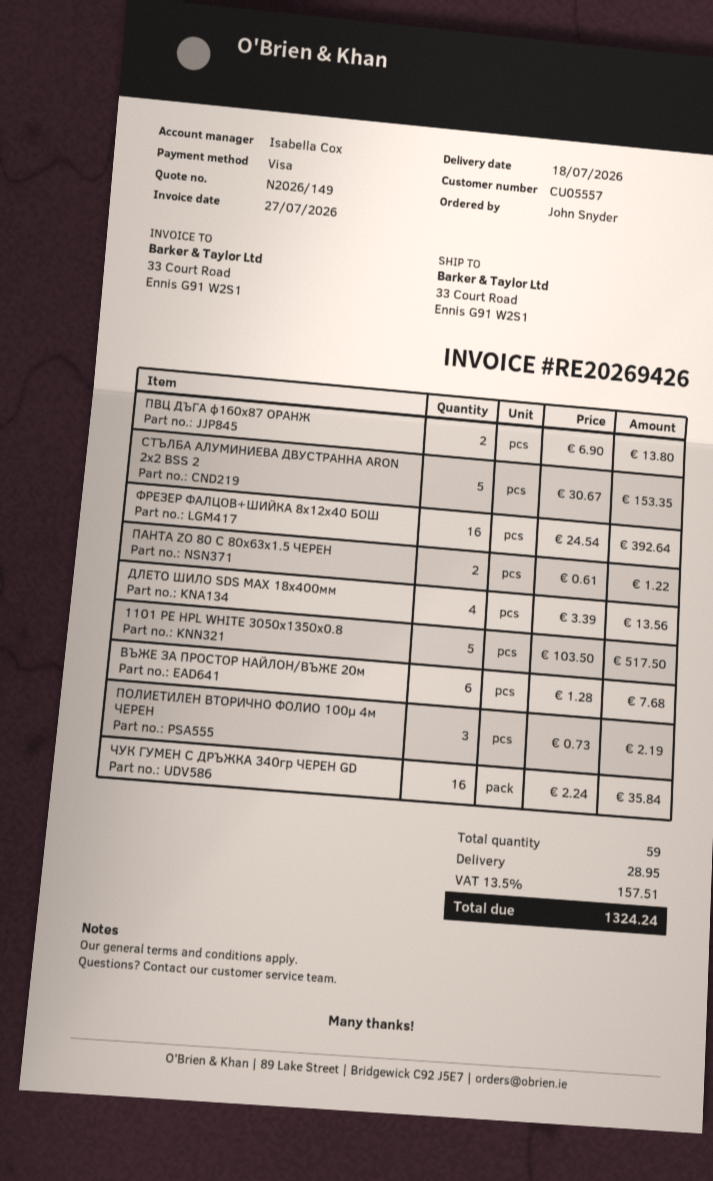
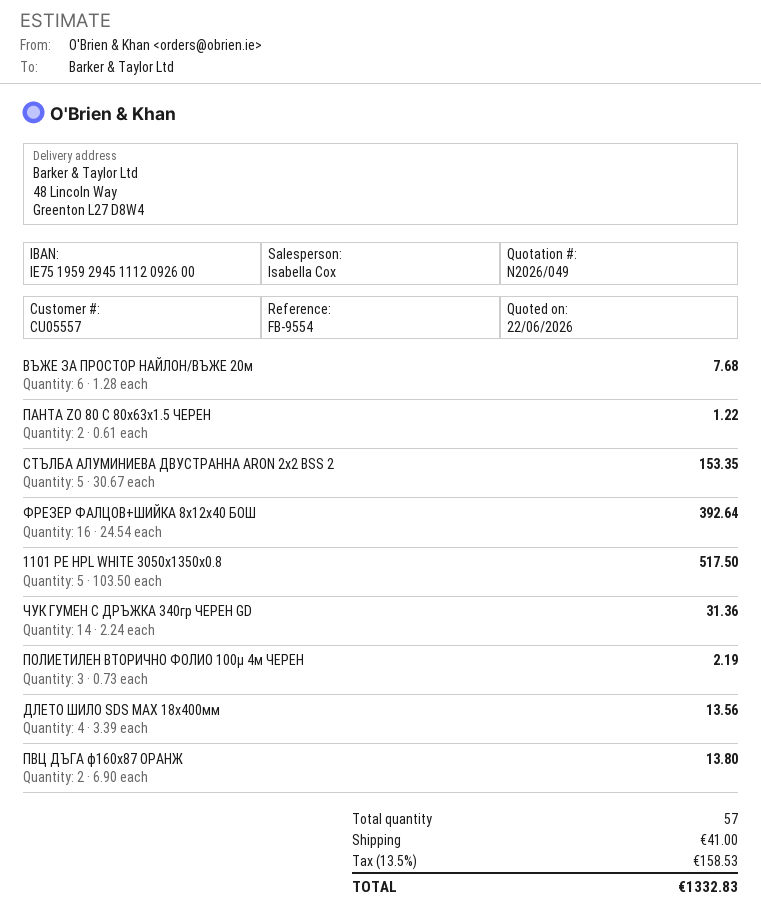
quote number: N2026/149 -> N2026/049
ship to: 33 Court Road, Ennis G91 W2S1 -> 48 Lincoln Way, Greenton L27 D8W4
ЧУК ГУМЕН С ДРЪЖКА 340гр ЧЕРЕН GD: 16 x 2.24 = 35.84 -> 14 x 2.24 = 31.36
total quantity: 59 -> 57
shipping: 28.95 -> 41.00
tax: 13.5% = 157.51 -> 13.5% = 158.53
total: 1324.24 -> 1332.83

